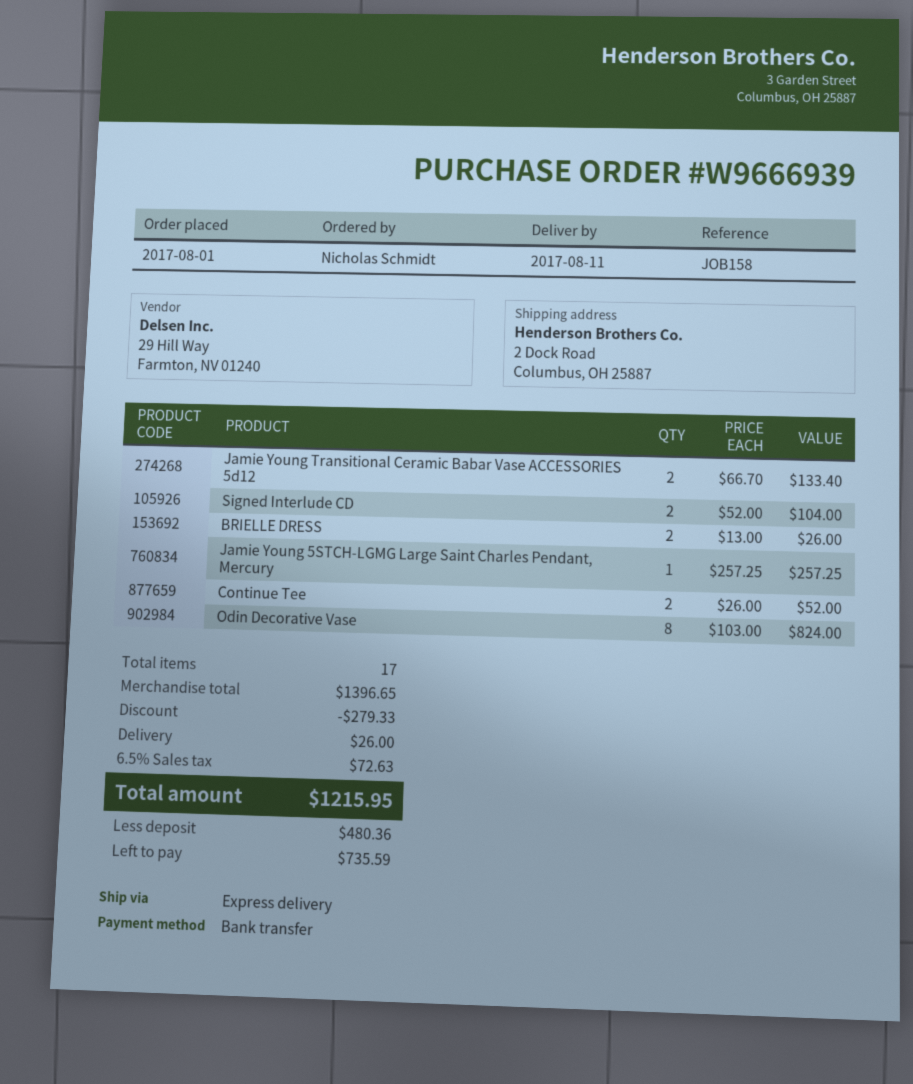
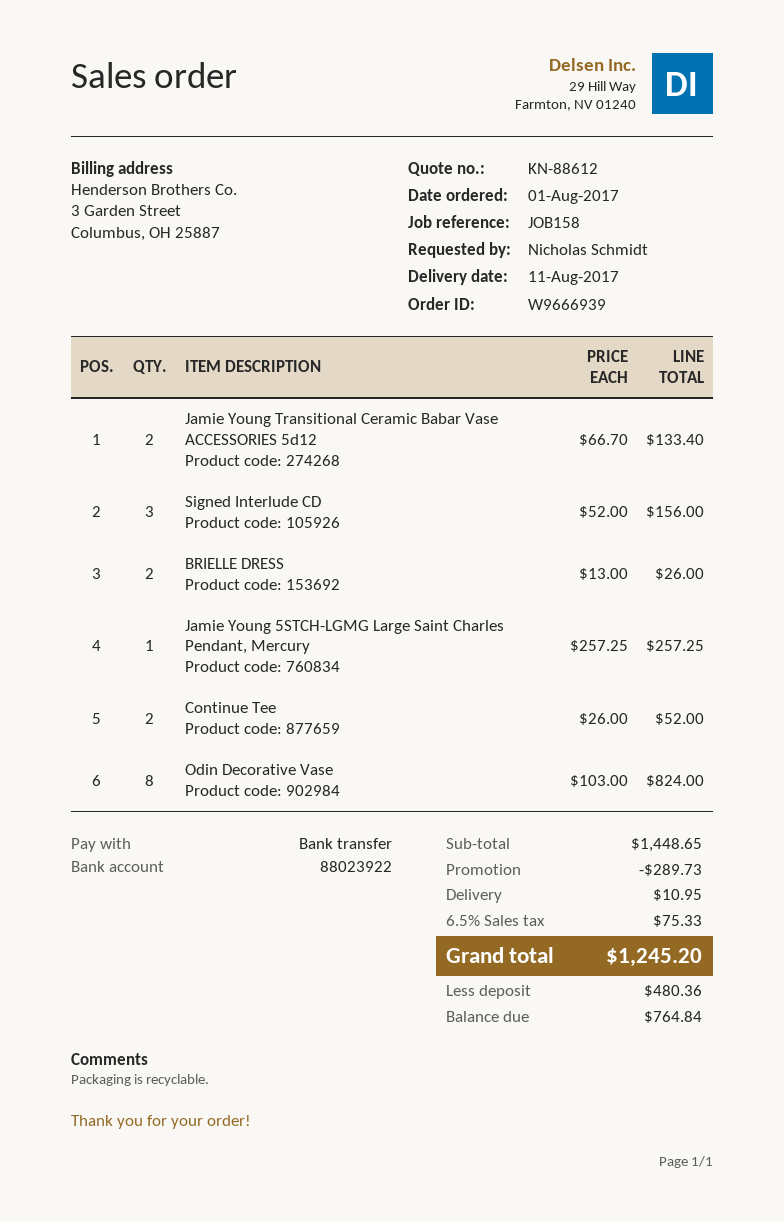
Signed Interlude CD: 2 x 52.00 = 104.00 -> 3 x 52.00 = 156.00
subtotal: 1396.65 -> 1448.65
discount: 279.33 -> 289.73
shipping: 26.00 -> 10.95
tax: 6.5% = 72.63 -> 6.5% = 75.33
total: 1215.95 -> 1245.20
balance: 735.59 -> 764.84

